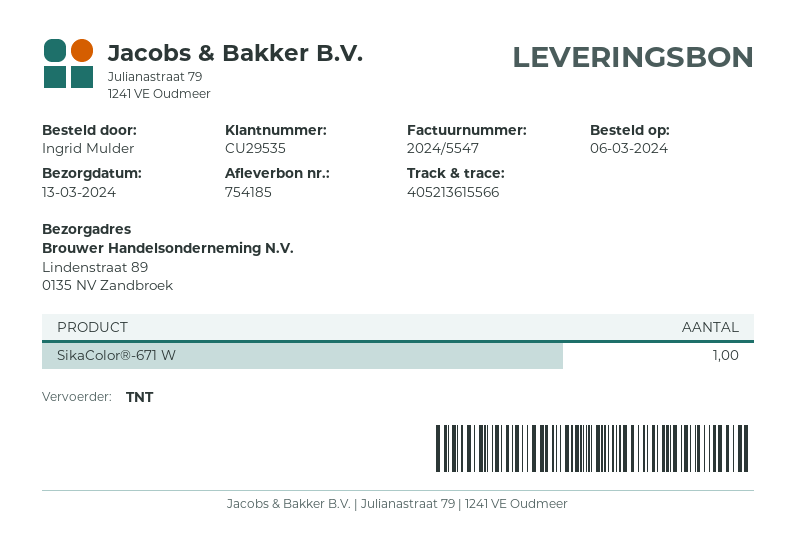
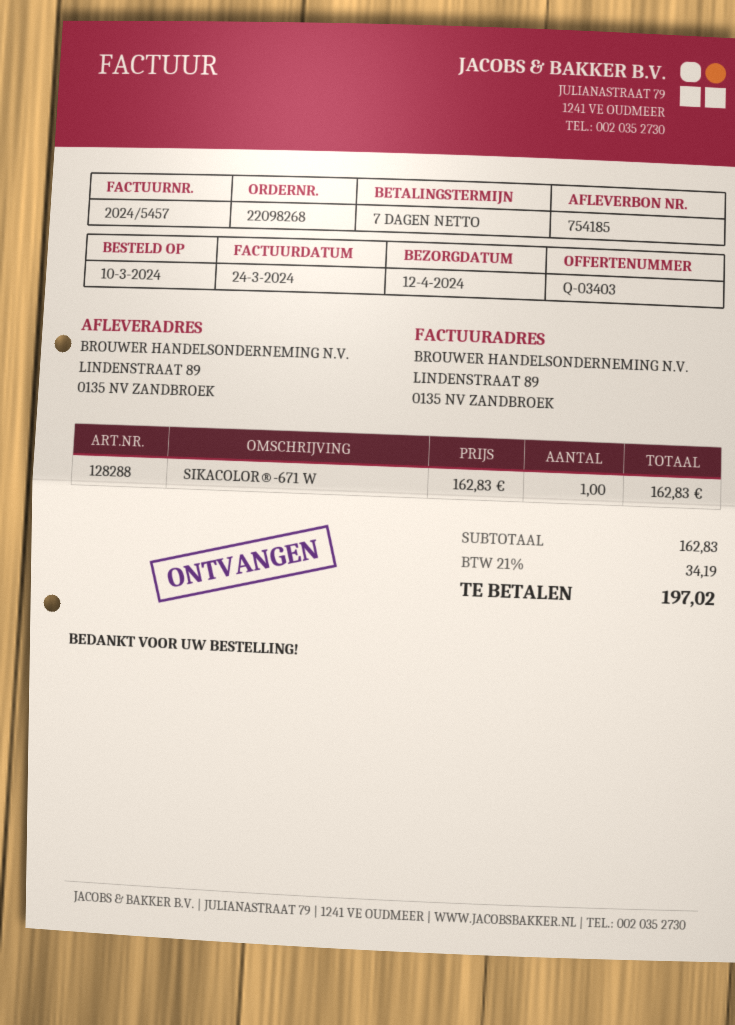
order date: 2024-03-06 -> 2024-03-10
delivery date: 2024-03-13 -> 2024-04-12
invoice number: 2024/5547 -> 2024/5457

